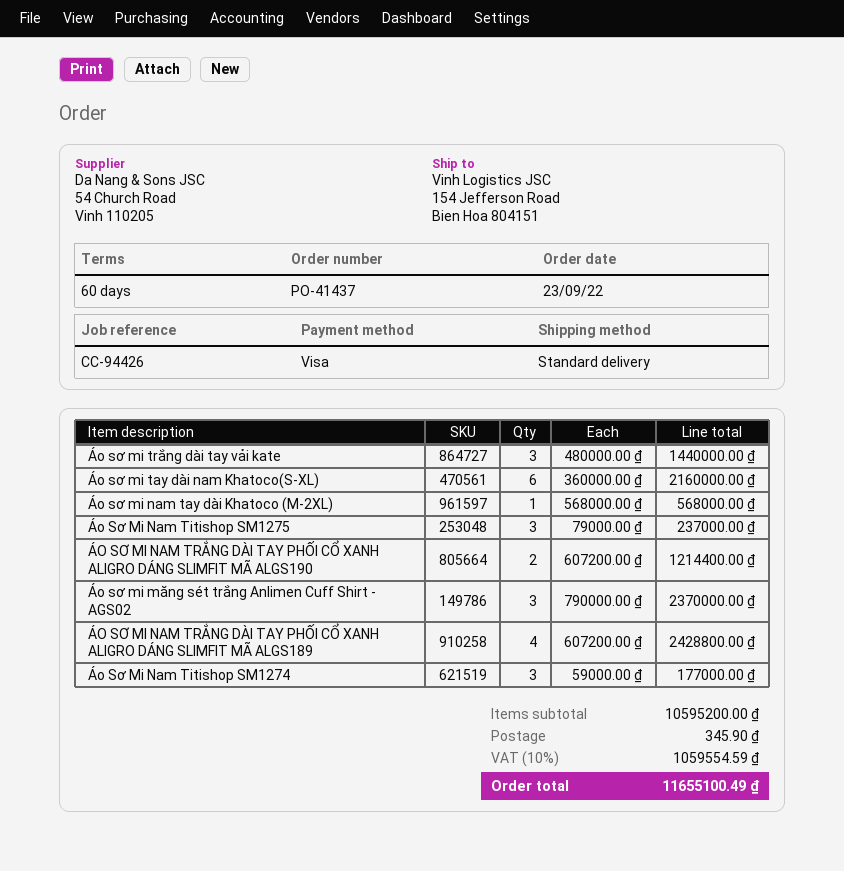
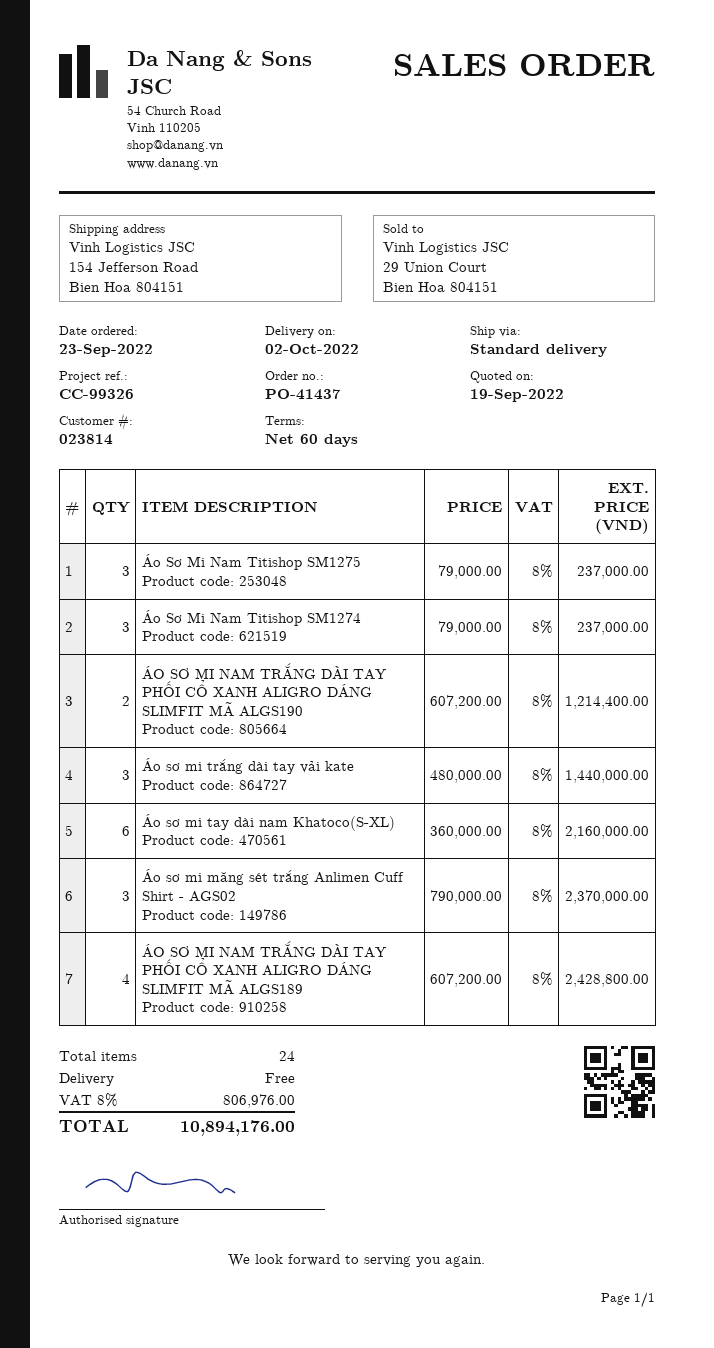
reference: CC-94426 -> CC-99326
Áo sơ mi nam tay dài Khatoco (M-2XL): 1 x 568000.00 = 568000.00 -> none
Áo Sơ Mi Nam Titishop SM1274: 3 x 59000.00 = 177000.00 -> 3 x 79000.00 = 237000.00
shipping: 345.90 -> 0.00
tax: 10% = 1059554.59 -> 8% = 806976.00
total: 11655100.49 -> 10894176.00

